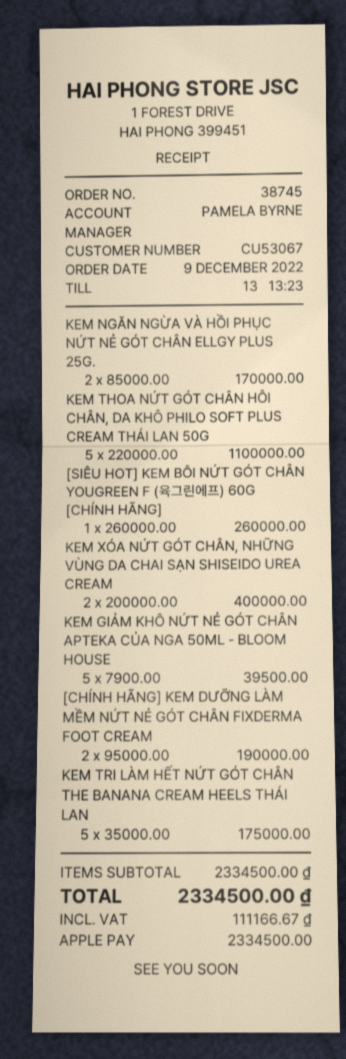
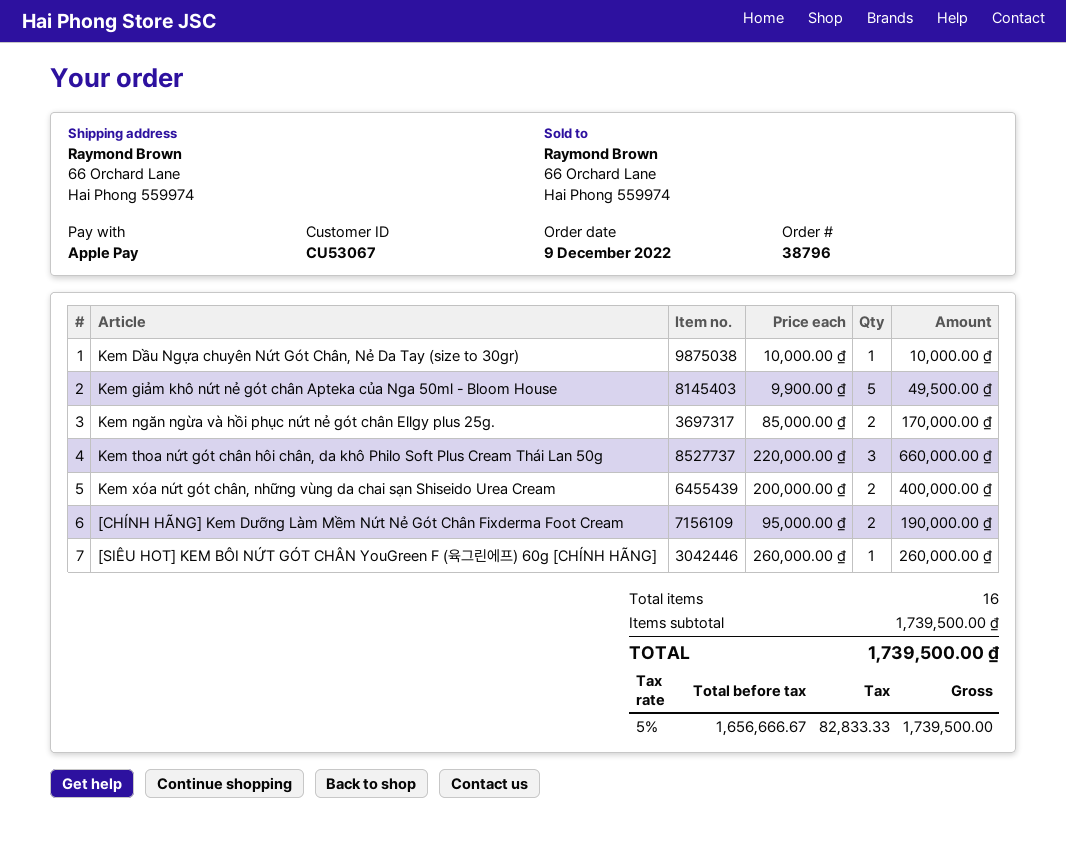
order number: 38745 -> 38796
KEM THOA NỨT GÓT CHÂN HÔI CHÂN, DA KHÔ PHILO SOFT PLUS CREAM THÁI LAN 50G: 5 x 220000.00 = 1100000.00 -> 3 x 220000.00 = 660000.00
KEM GIẢM KHÔ NỨT NẺ GÓT CHÂN APTEKA CỦA NGA 50ML - BLOOM HOUSE: 5 x 7900.00 = 39500.00 -> 5 x 9900.00 = 49500.00
KEM TRI LÀM HẾT NỨT GÓT CHÂN THE BANANA CREAM HEELS THÁI LAN: 5 x 35000.00 = 175000.00 -> none
Kem Dầu Ngựa chuyên Nứt Gót Chân, Nẻ Da Tay (size to 30gr): none -> 1 x 10000.00 = 10000.00
subtotal: 2334500.00 -> 1739500.00
tax: 111166.67 -> 82833.33
total: 2334500.00 -> 1739500.00

